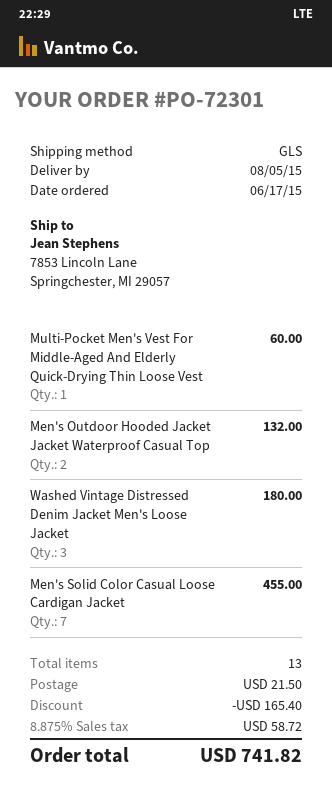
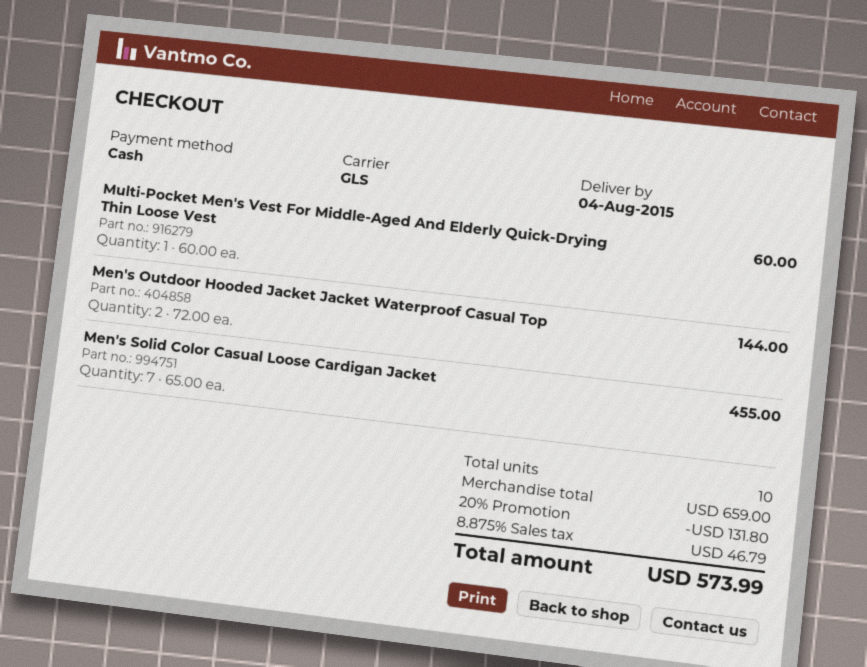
delivery date: 2015-08-05 -> 2015-08-04
Men's Outdoor Hooded Jacket Jacket Waterproof Casual Top: 2 for 132.00 -> 2 for 144.00
Washed Vintage Distressed Denim Jacket Men's Loose Jacket: 3 for 180.00 -> none
total quantity: 13 -> 10
discount: 165.40 -> 131.80
shipping: 21.50 -> none
tax: 8.875% = 58.72 -> 8.875% = 46.79
total: 741.82 -> 573.99

